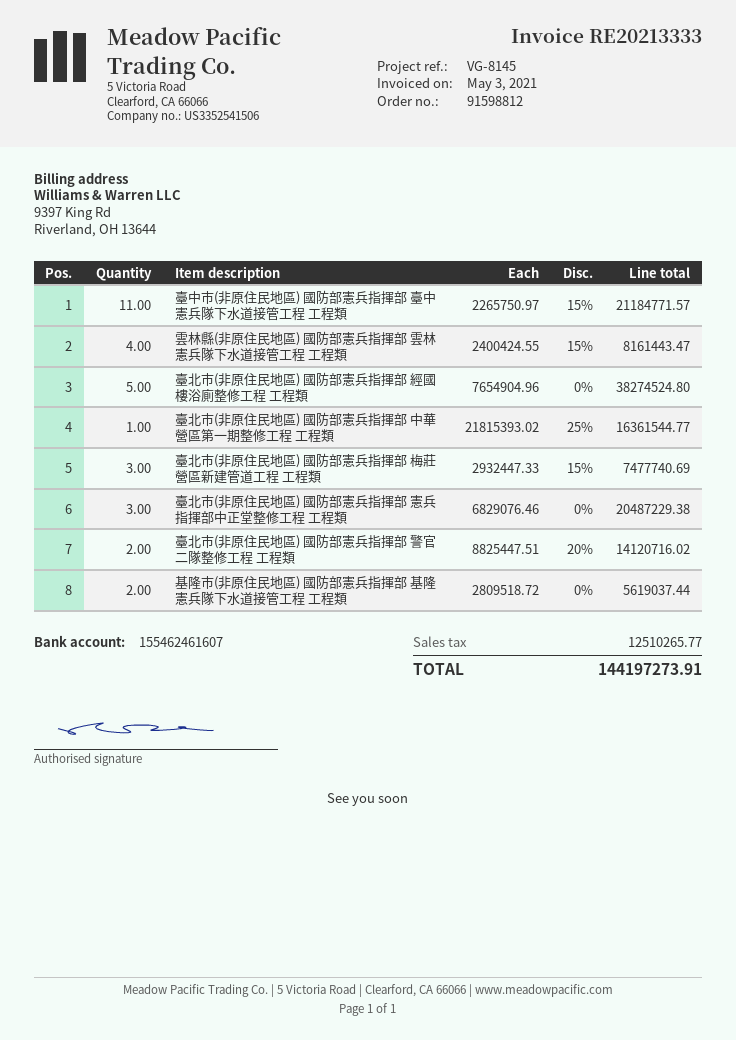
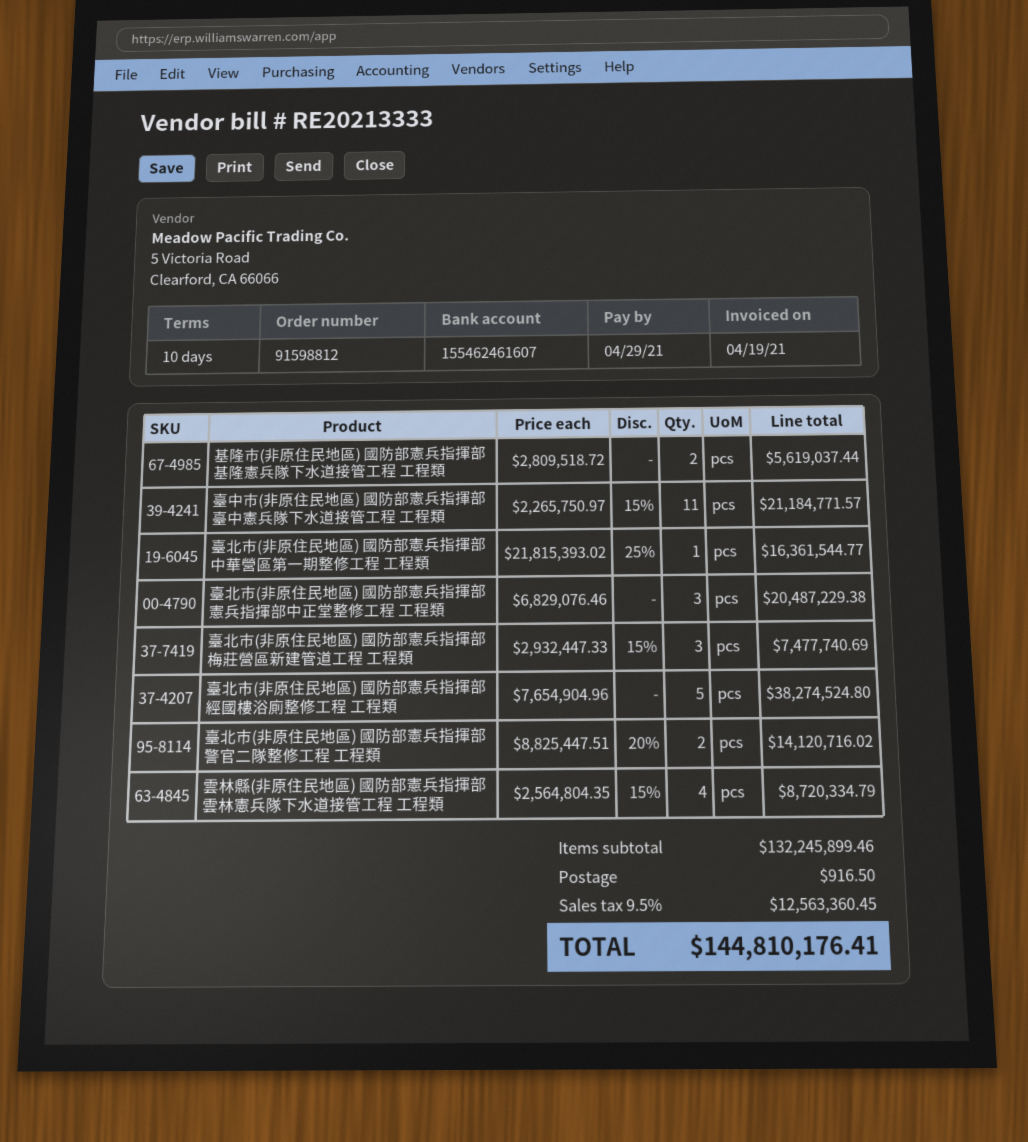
invoice date: 2021-05-03 -> 2021-04-19
雲林縣(非原住民地區) 國防部憲兵指揮部 雲林憲兵隊下水道接管工程 工程類: 4 x 2400424.55 - 15% = 8161443.47 -> 4 x 2564804.35 - 15% = 8720334.79
shipping: none -> 916.50
tax: 12510265.77 -> 12563360.45
total: 144197273.91 -> 144810176.41

